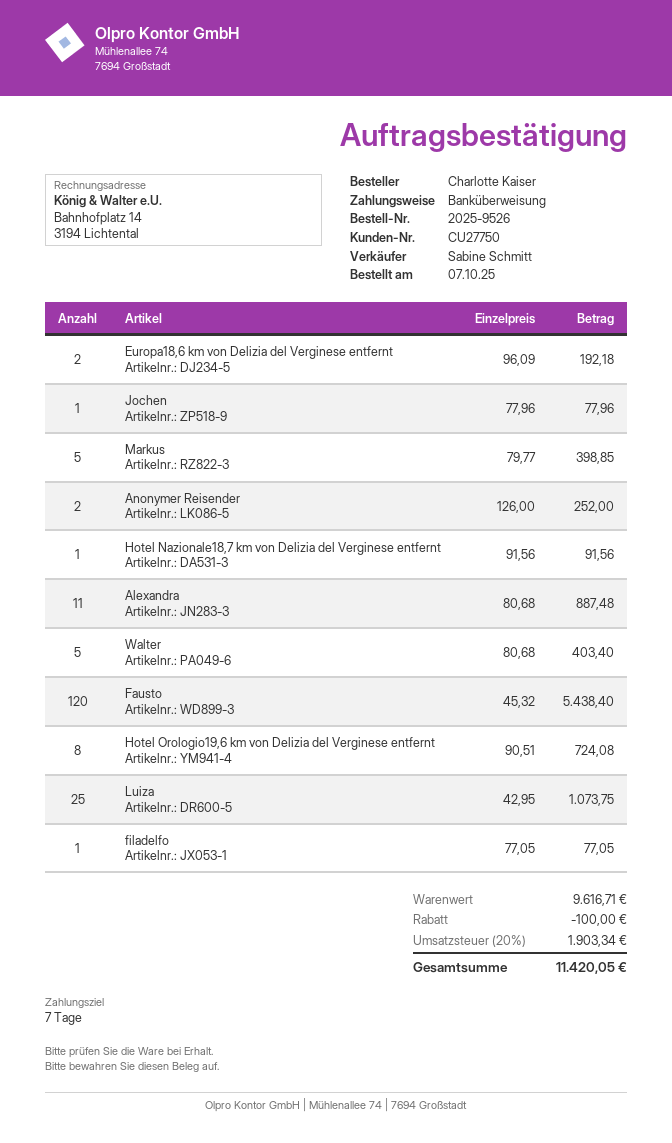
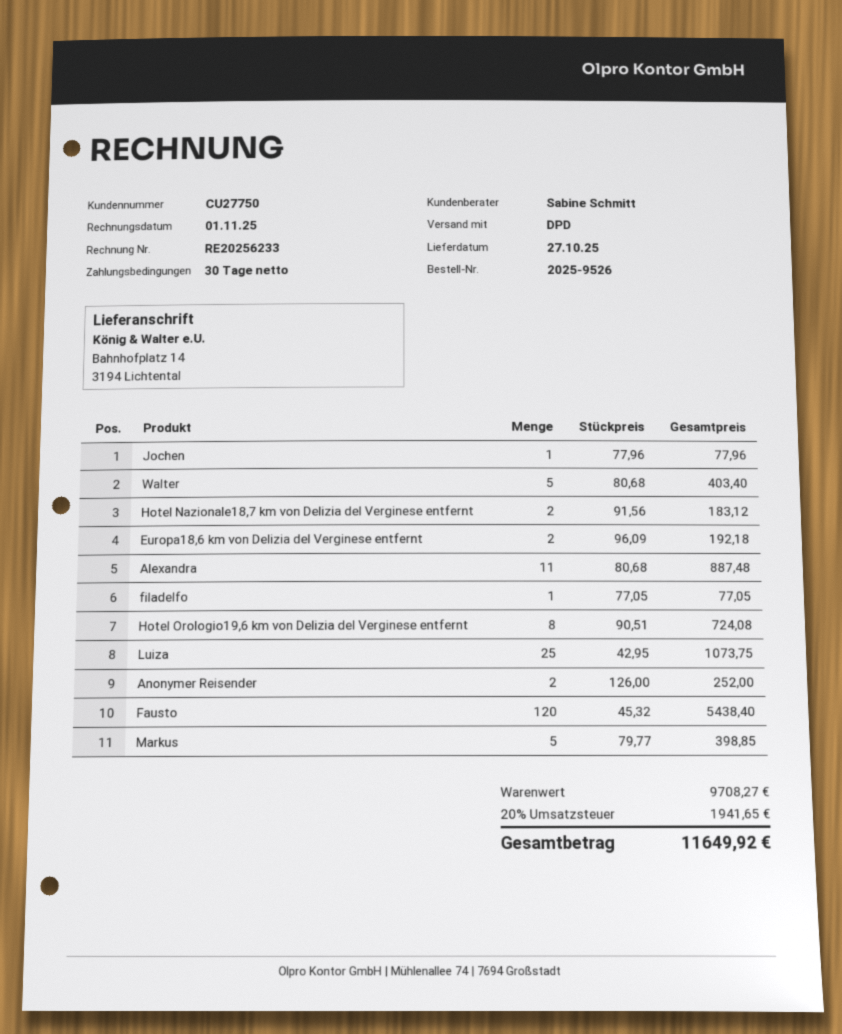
payment terms: 7 days -> 30 days
Hotel Nazionale18,7 km von Delizia del Verginese entfernt: 1 x 91.56 = 91.56 -> 2 x 91.56 = 183.12
subtotal: 9616.71 -> 9708.27
discount: 100.00 -> none
tax: 20% = 1903.34 -> 20% = 1941.65
total: 11420.05 -> 11649.92

